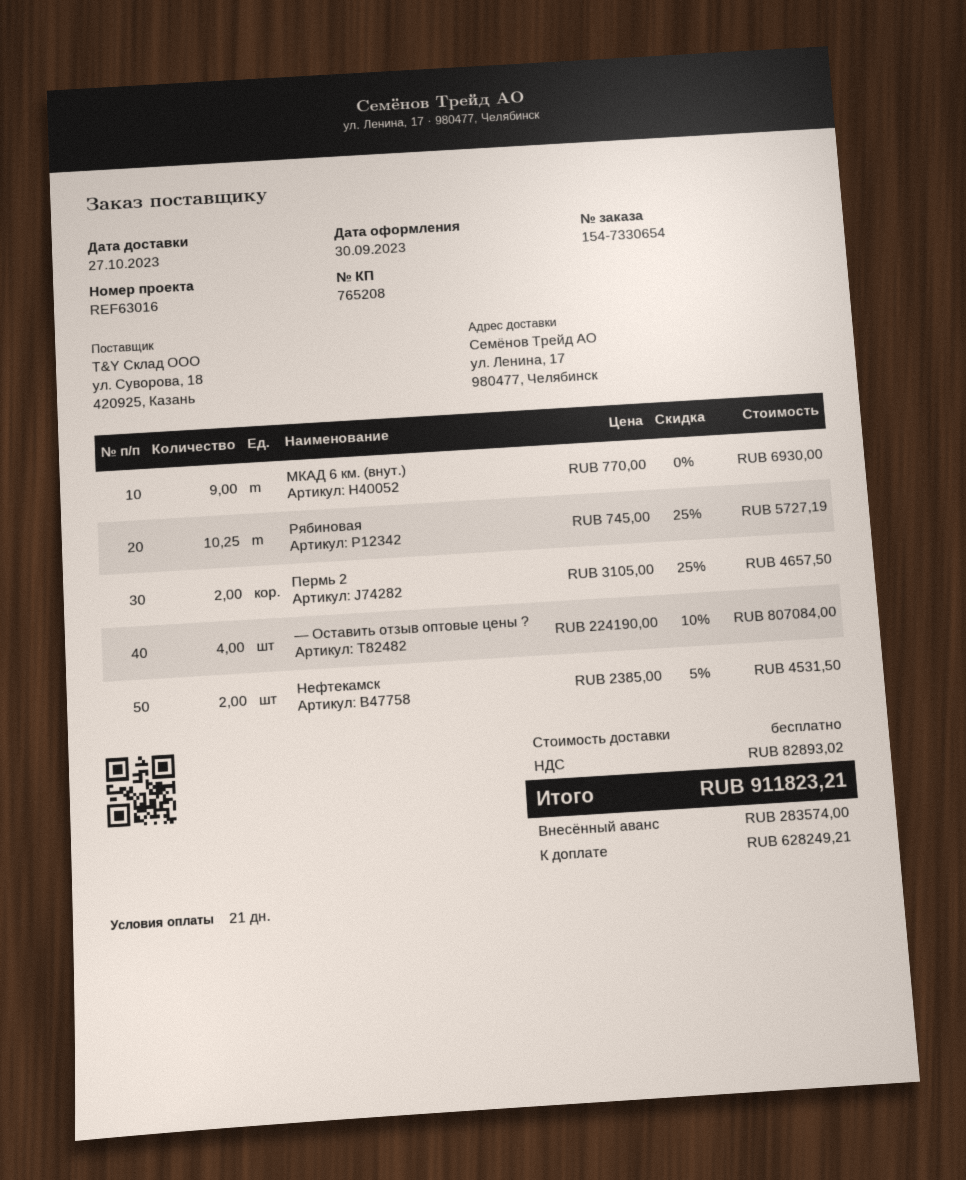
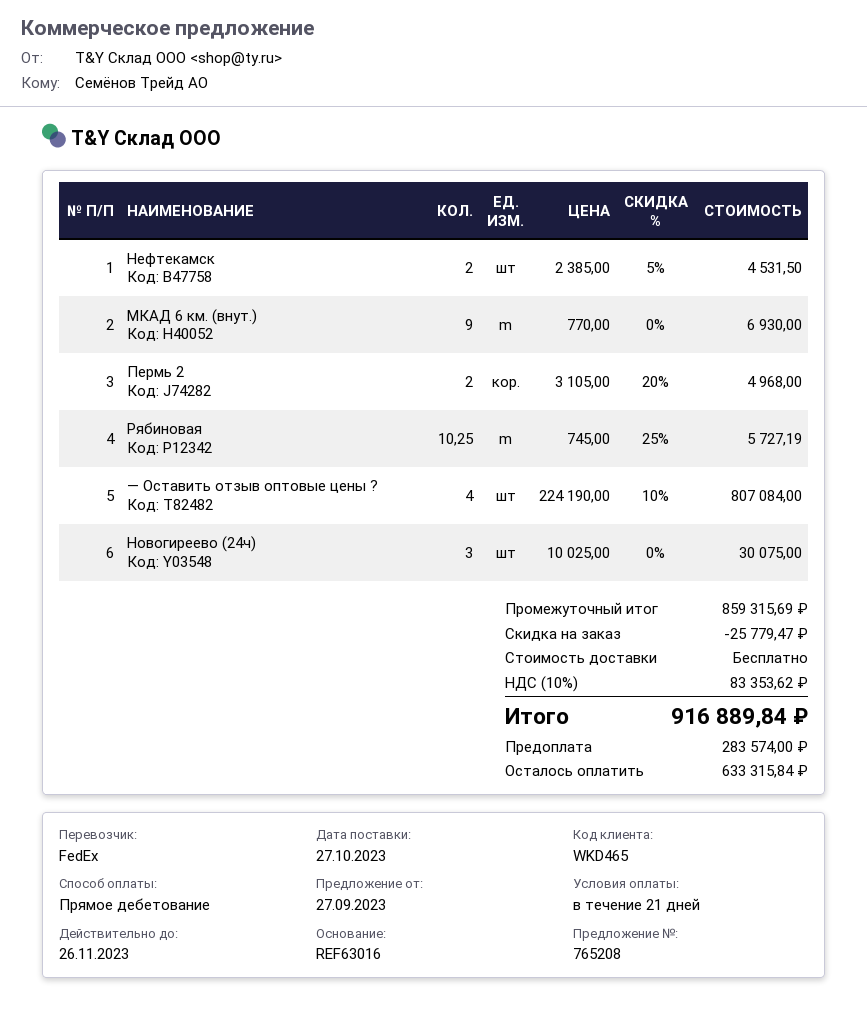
Пермь 2: 2 x 3105.00 - 25% = 4657.50 -> 2 x 3105.00 - 20% = 4968.00
Новогиреево (24ч): none -> 3 x 10025.00 = 30075.00
discount: none -> 25779.47
tax: 82893.02 -> 83353.62
total: 911823.21 -> 916889.84
balance: 628249.21 -> 633315.84

